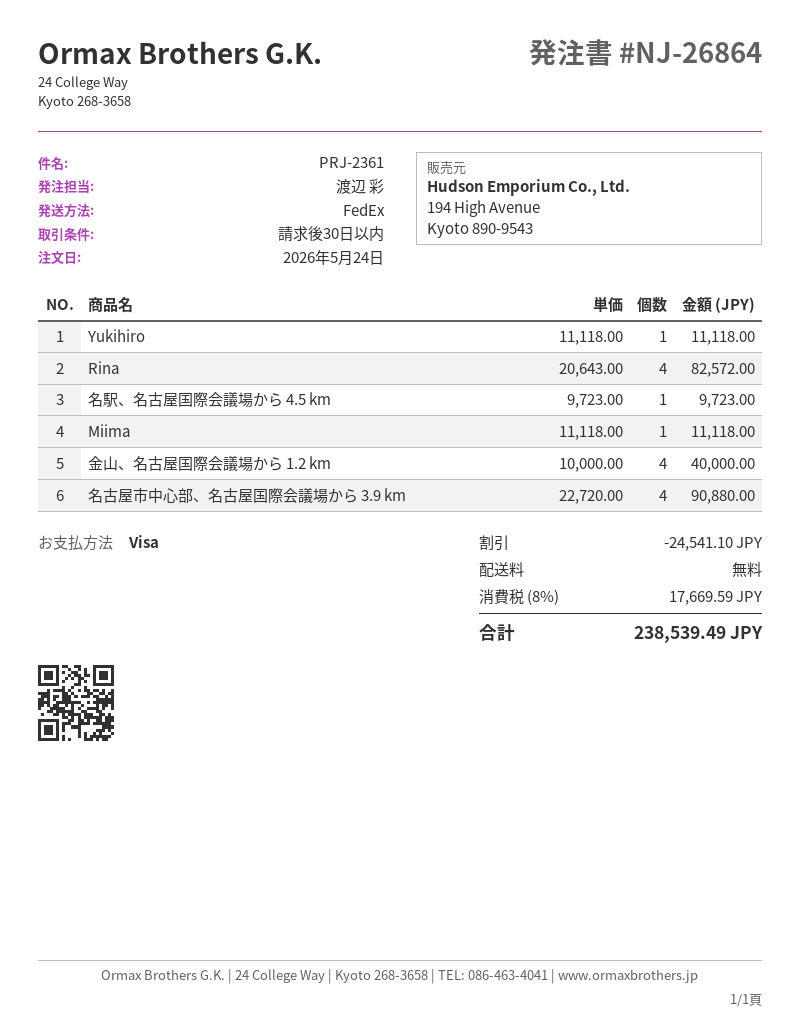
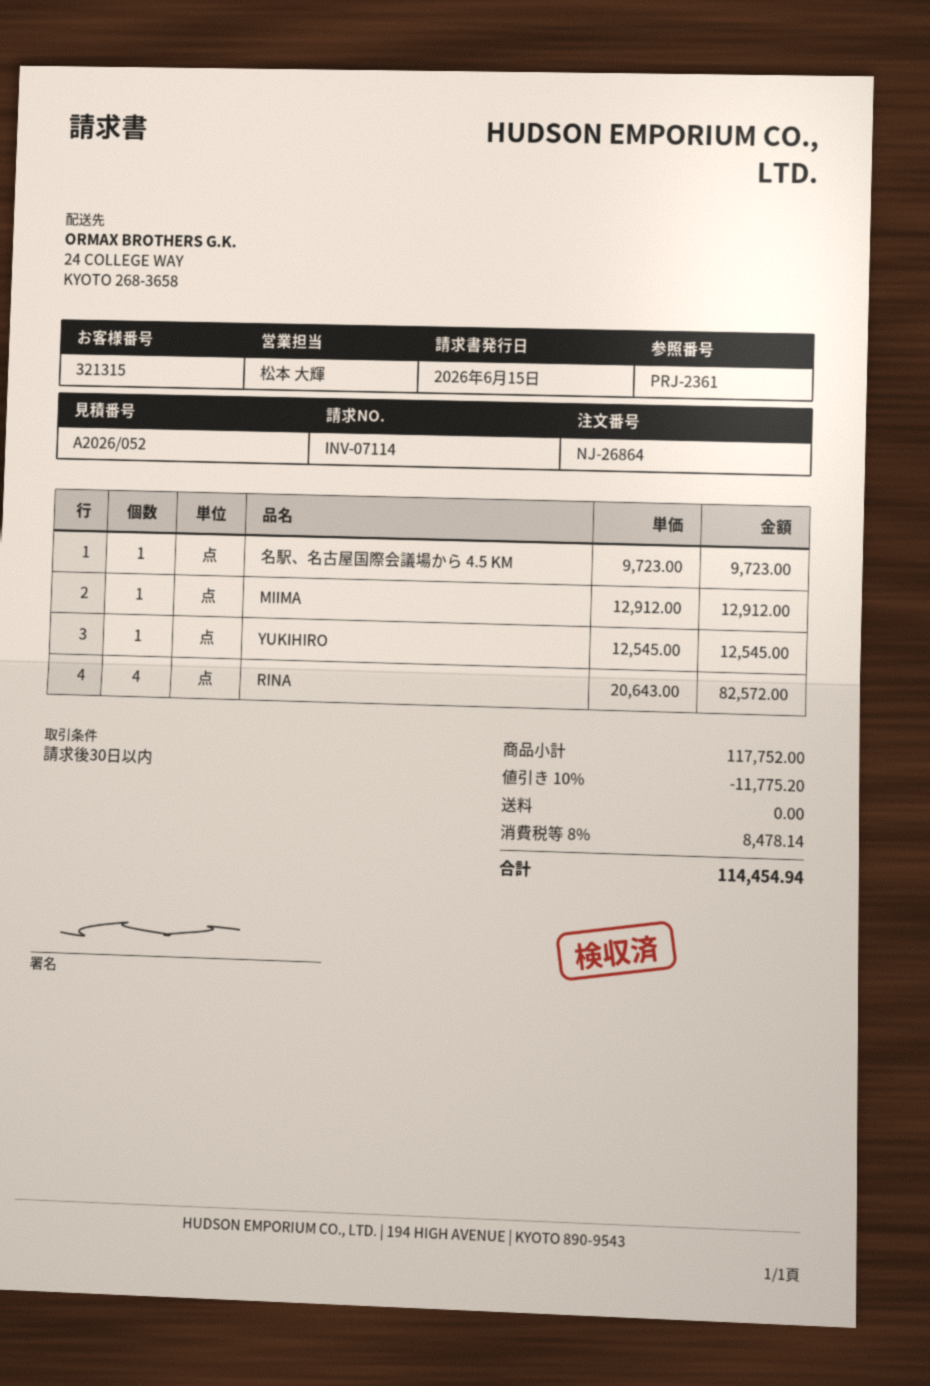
Yukihiro: 1 x 11118.00 = 11118.00 -> 1 x 12545.00 = 12545.00
Miima: 1 x 11118.00 = 11118.00 -> 1 x 12912.00 = 12912.00
金山、名古屋国際会議場から 1.2 km: 4 x 10000.00 = 40000.00 -> none
名古屋市中心部、名古屋国際会議場から 3.9 km: 4 x 22720.00 = 90880.00 -> none
discount: 24541.10 -> 11775.20
tax: 8% = 17669.59 -> 8% = 8478.14
total: 238539.49 -> 114454.94

